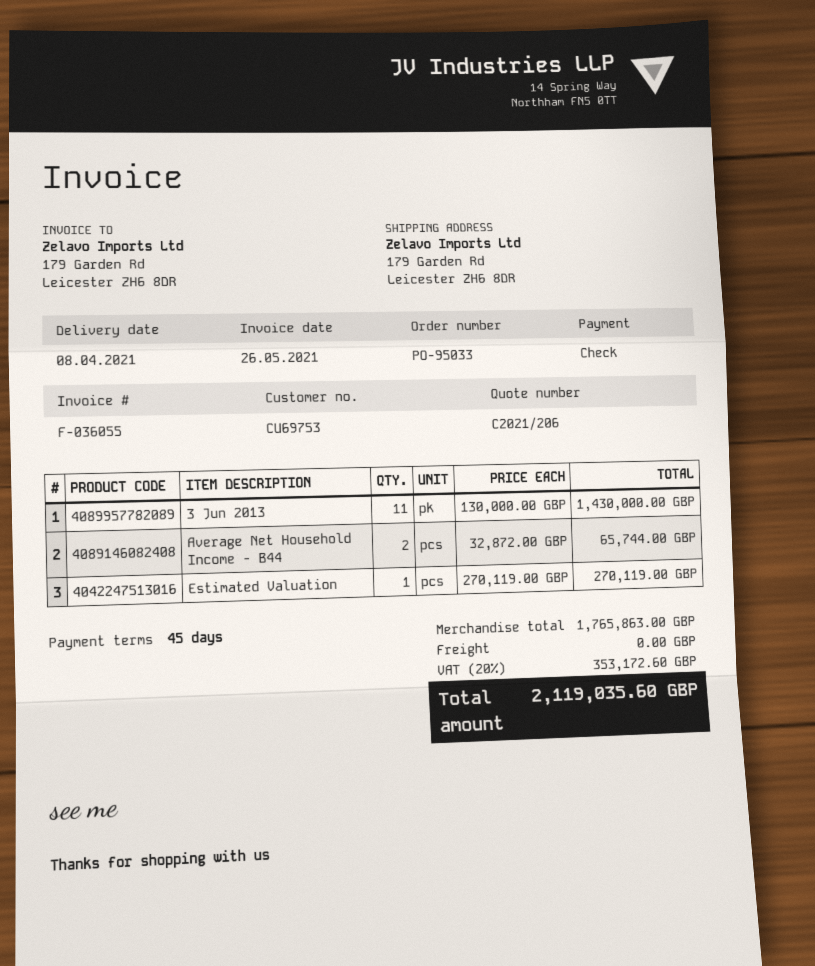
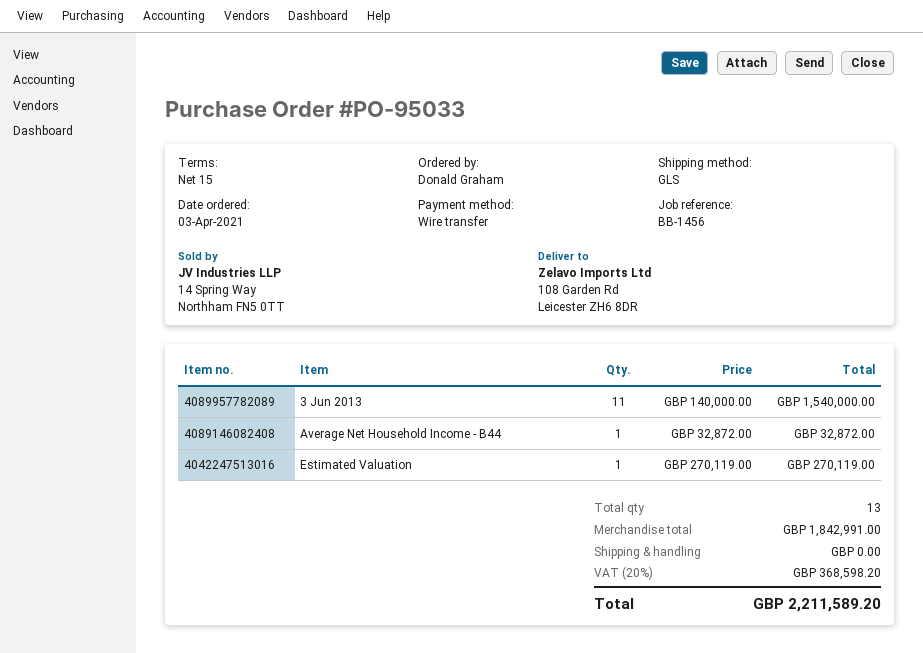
payment terms: 45 days -> 15 days
payment method: cheque -> bank transfer
ship to: 179 Garden Rd, Leicester ZH6 8DR -> 108 Garden Rd, Leicester ZH6 8DR
3 Jun 2013: 11 x 130000.00 = 1430000.00 -> 11 x 140000.00 = 1540000.00
Average Net Household Income - B44: 2 x 32872.00 = 65744.00 -> 1 x 32872.00 = 32872.00
subtotal: 1765863.00 -> 1842991.00
tax: 20% = 353172.60 -> 20% = 368598.20
total: 2119035.60 -> 2211589.20

